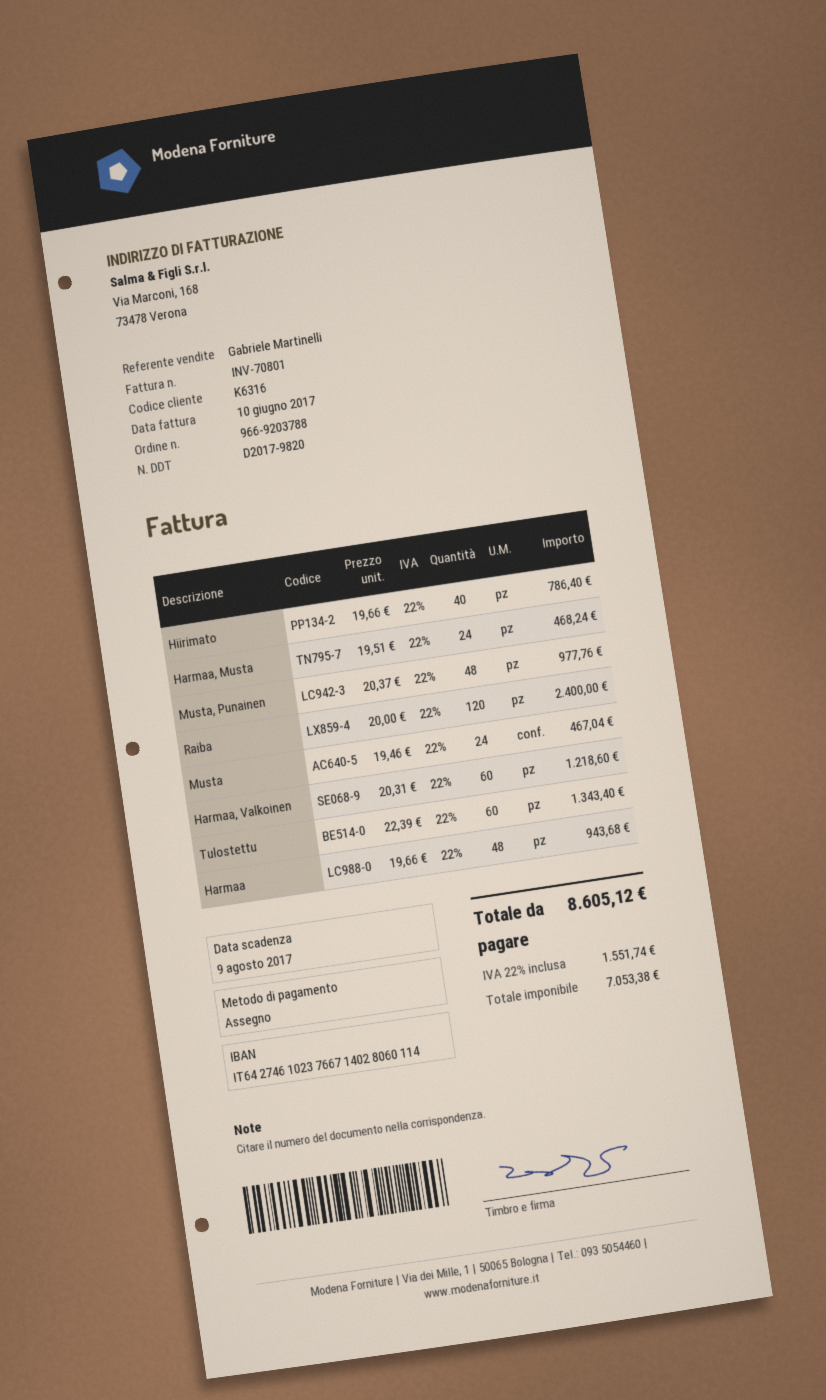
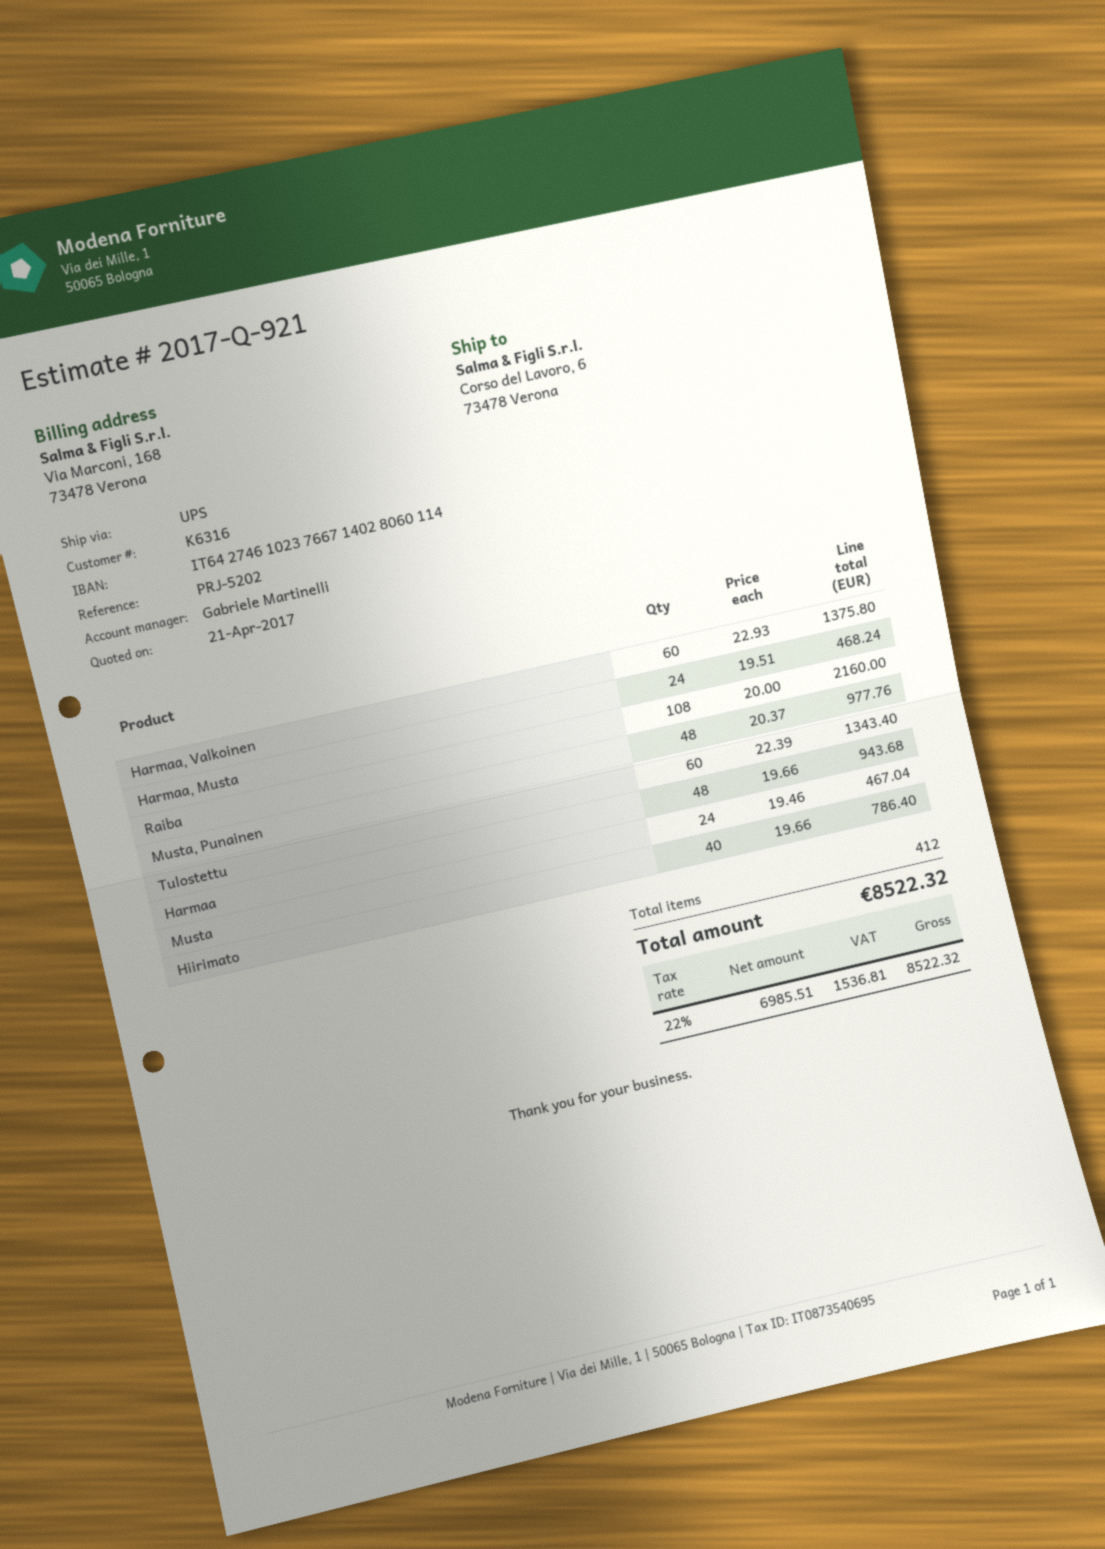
Raiba: 120 x 20.00 = 2400.00 -> 108 x 20.00 = 2160.00
Harmaa, Valkoinen: 60 x 20.31 = 1218.60 -> 60 x 22.93 = 1375.80
net: 7053.38 -> 6985.51
tax: 22% = 1551.74 -> 22% = 1536.81
total: 8605.12 -> 8522.32

